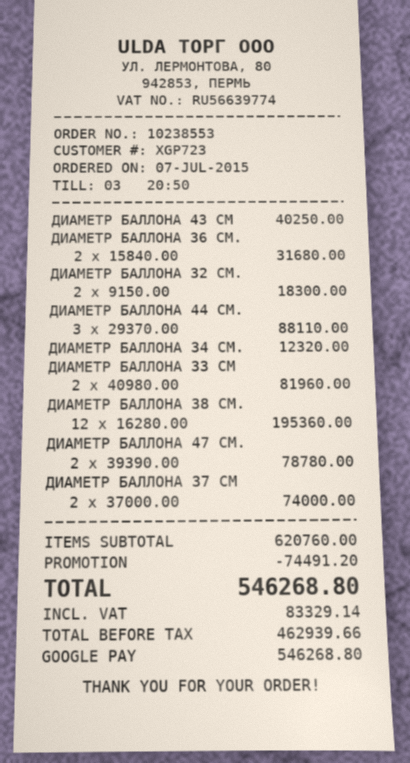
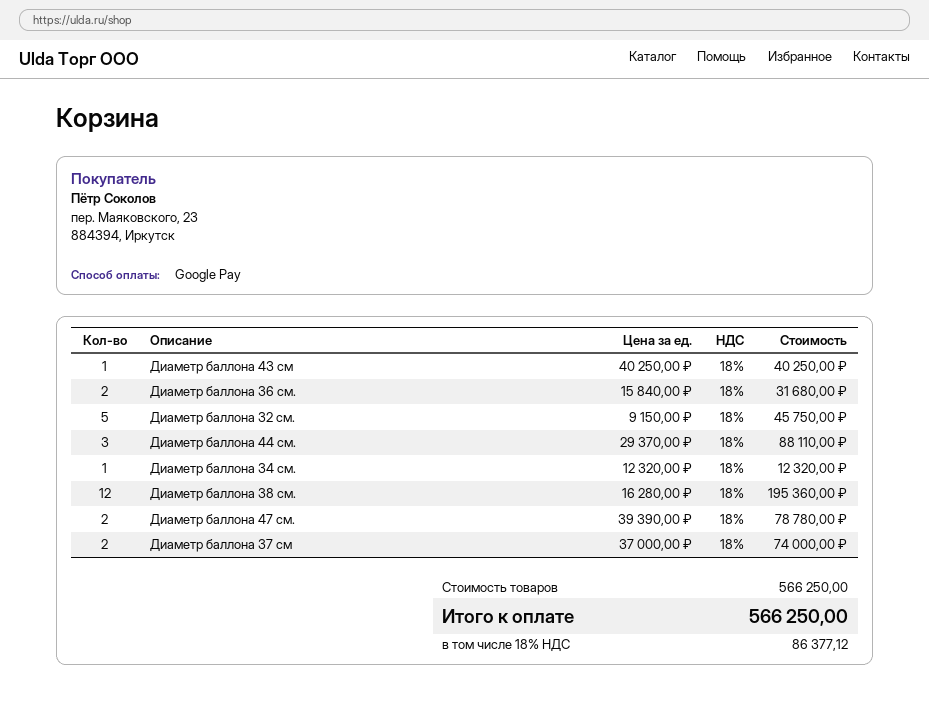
ДИАМЕТР БАЛЛОНА 32 СМ.: 2 x 9150.00 = 18300.00 -> 5 x 9150.00 = 45750.00
ДИАМЕТР БАЛЛОНА 33 СМ: 2 x 40980.00 = 81960.00 -> none
subtotal: 620760.00 -> 566250.00
discount: 74491.20 -> none
tax: 83329.14 -> 86377.12
total: 546268.80 -> 566250.00

